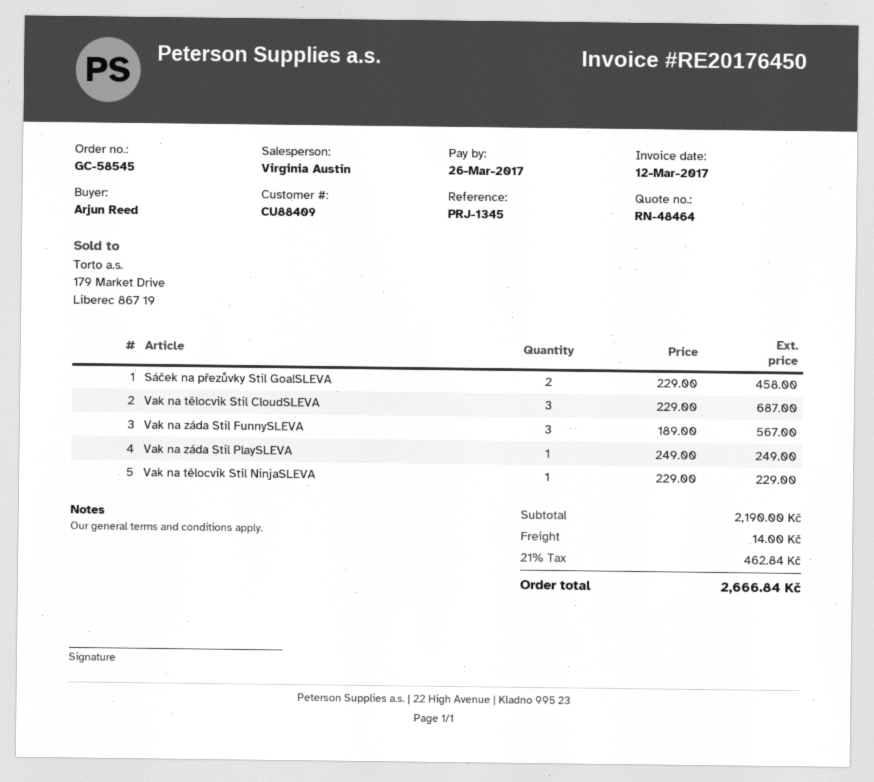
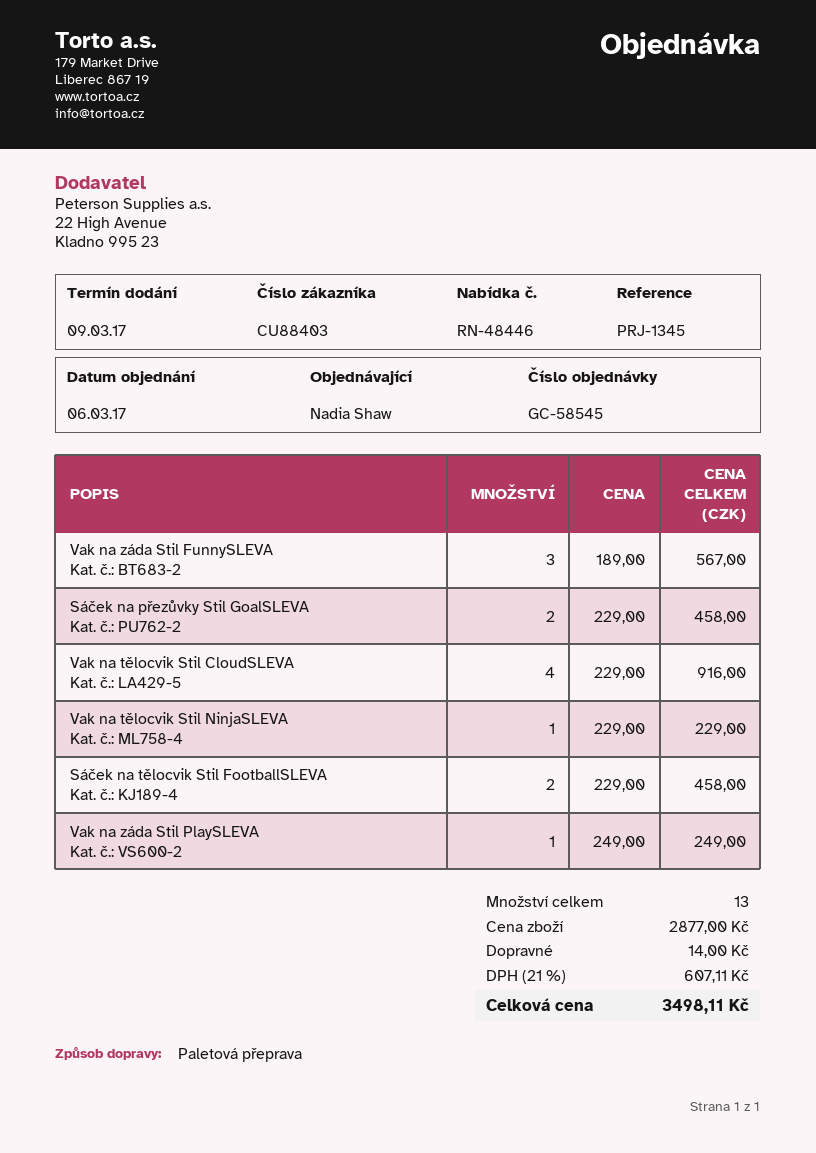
quote number: RN-48464 -> RN-48446
customer number: CU88409 -> CU88403
ordered by: Arjun Reed -> Nadia Shaw
Vak na tělocvik Stil CloudSLEVA: 3 x 229.00 = 687.00 -> 4 x 229.00 = 916.00
Sáček na tělocvik Stil FootballSLEVA: none -> 2 x 229.00 = 458.00
subtotal: 2190.00 -> 2877.00
tax: 21% = 462.84 -> 21% = 607.11
total: 2666.84 -> 3498.11

